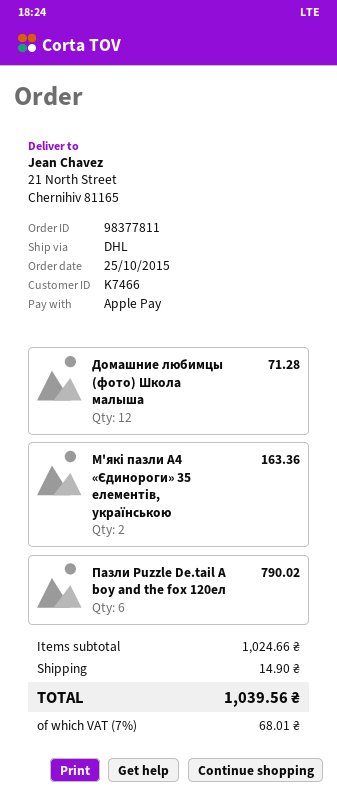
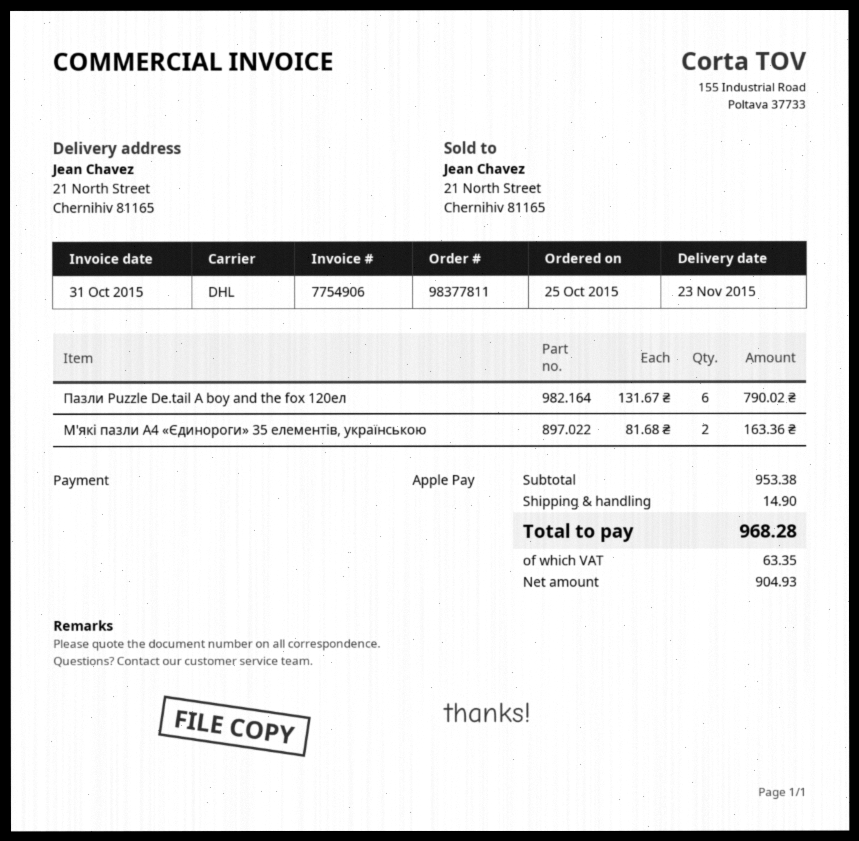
Домашние любимцы (фото) Школа малыша: 12 for 71.28 -> none
subtotal: 1024.66 -> 953.38
tax: 68.01 -> 63.35
total: 1039.56 -> 968.28

